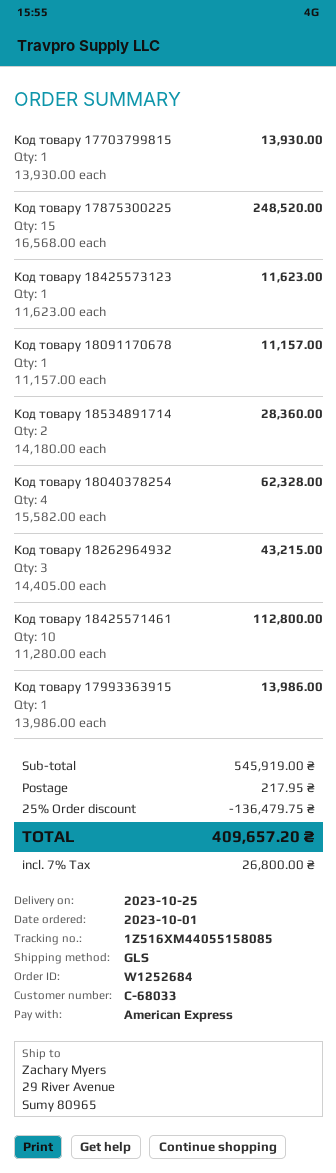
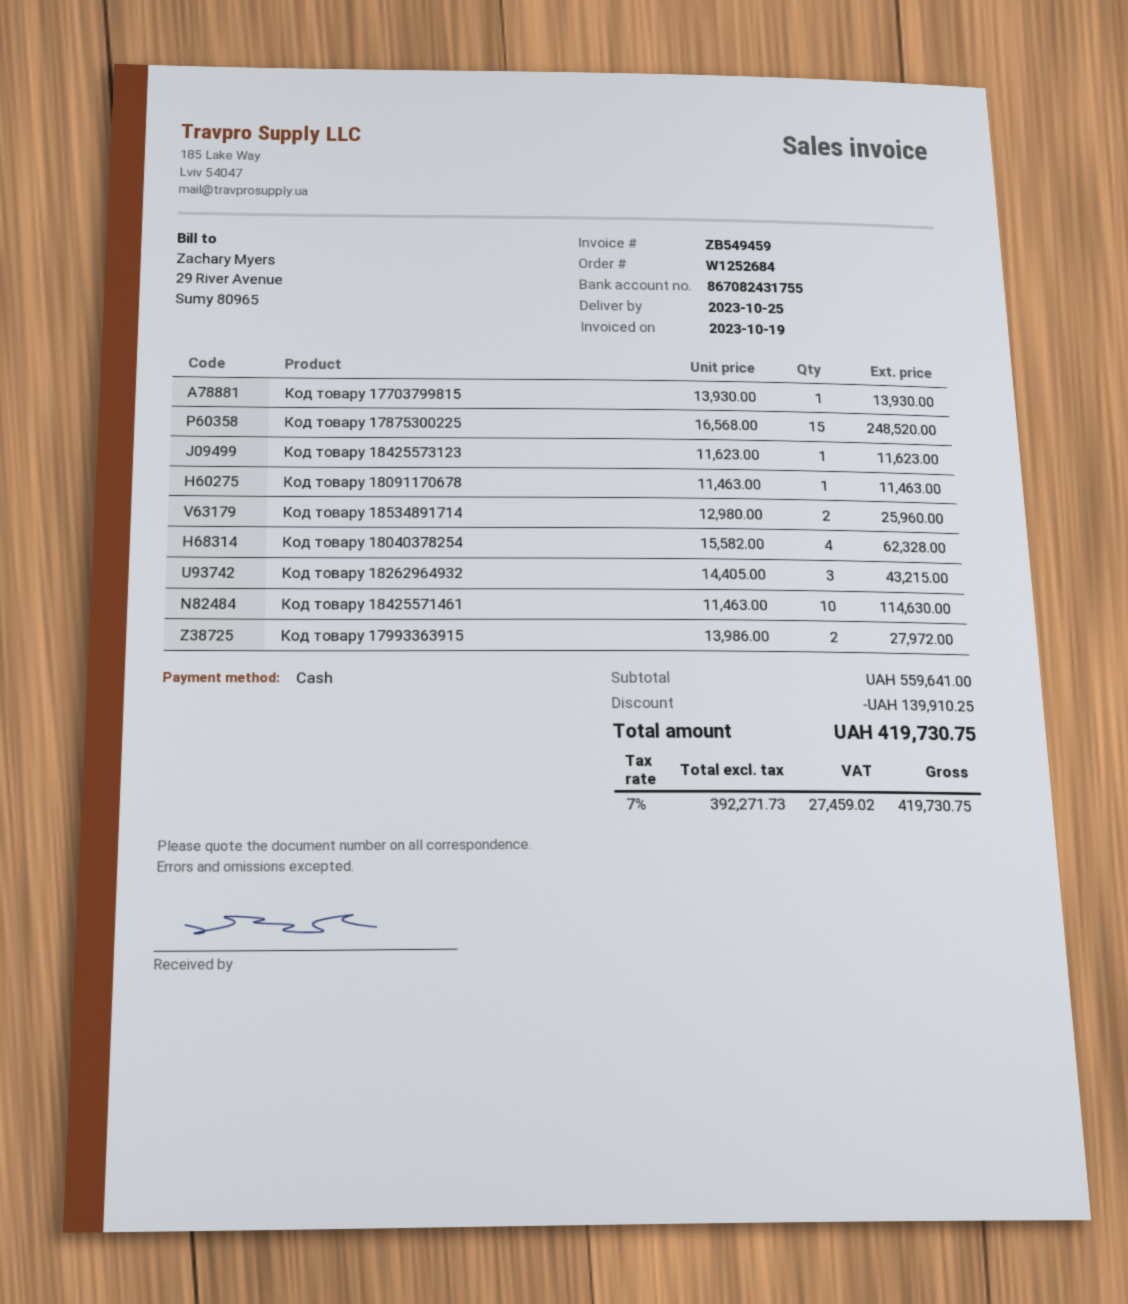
payment method: American Express -> cash
Код товару 18091170678: 1 x 11157.00 = 11157.00 -> 1 x 11463.00 = 11463.00
Код товару 18534891714: 2 x 14180.00 = 28360.00 -> 2 x 12980.00 = 25960.00
Код товару 18425571461: 10 x 11280.00 = 112800.00 -> 10 x 11463.00 = 114630.00
Код товару 17993363915: 1 x 13986.00 = 13986.00 -> 2 x 13986.00 = 27972.00
subtotal: 545919.00 -> 559641.00
discount: 136479.75 -> 139910.25
shipping: 217.95 -> none
tax: 7% = 26800.00 -> 7% = 27459.02
total: 409657.20 -> 419730.75

